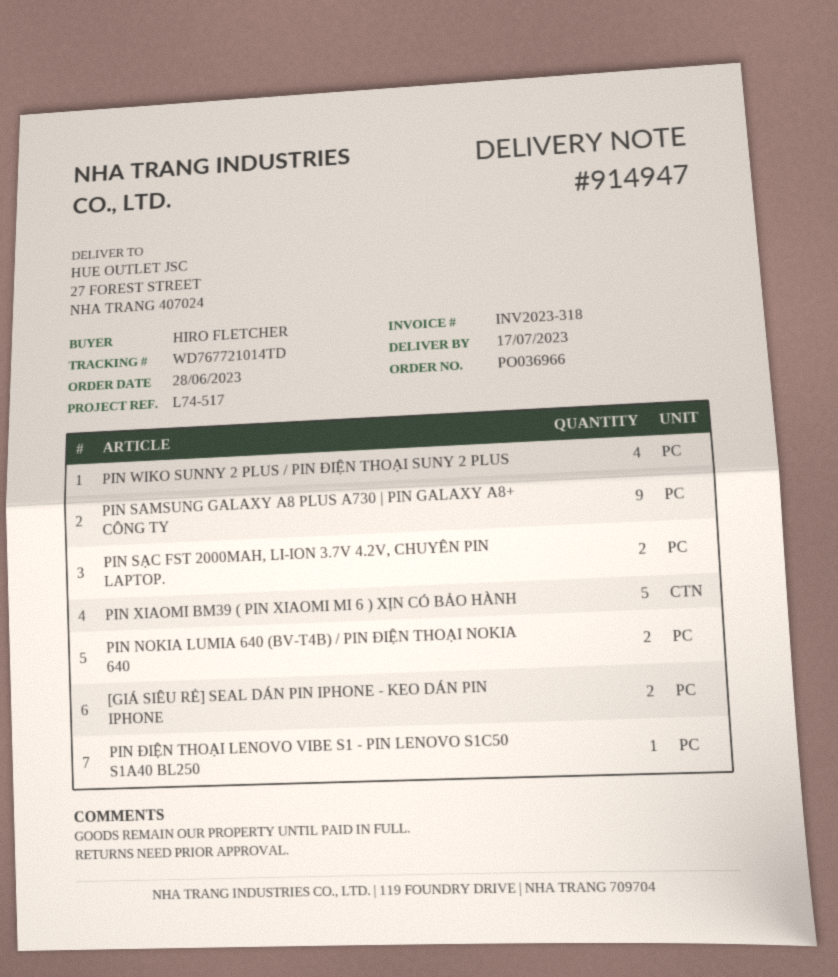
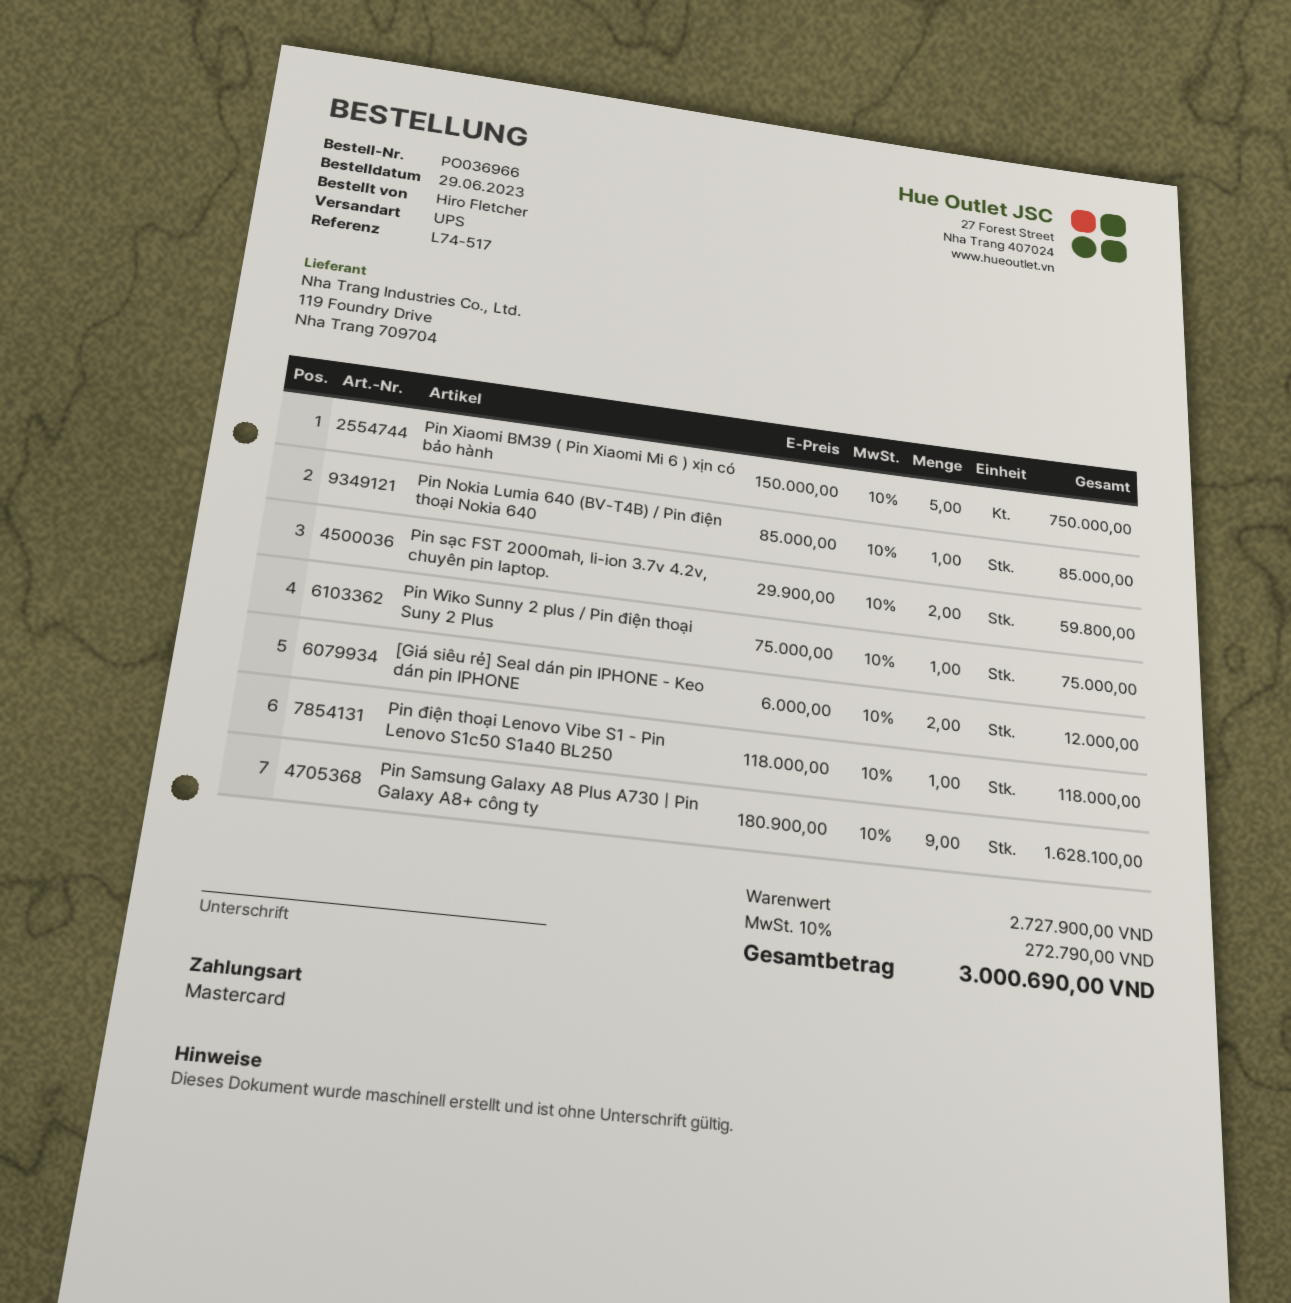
order date: 2023-06-28 -> 2023-06-29
PIN WIKO SUNNY 2 PLUS / PIN ĐIỆN THOẠI SUNY 2 PLUS: 4 -> 1
PIN NOKIA LUMIA 640 (BV-T4B) / PIN ĐIỆN THOẠI NOKIA 640: 2 -> 1

